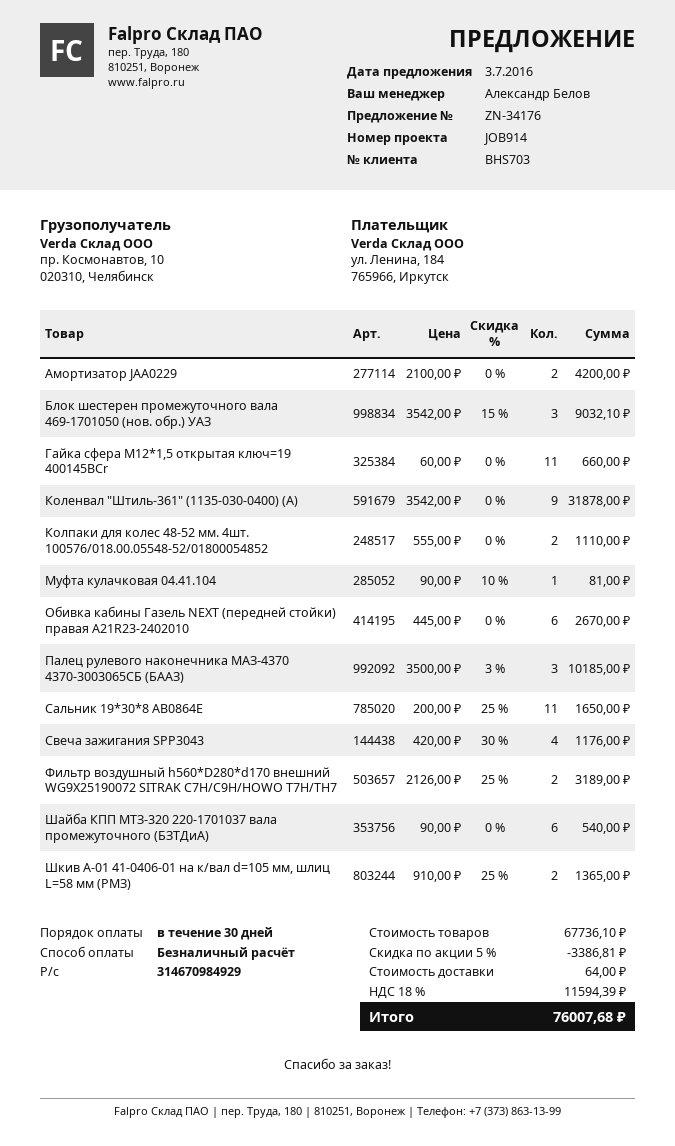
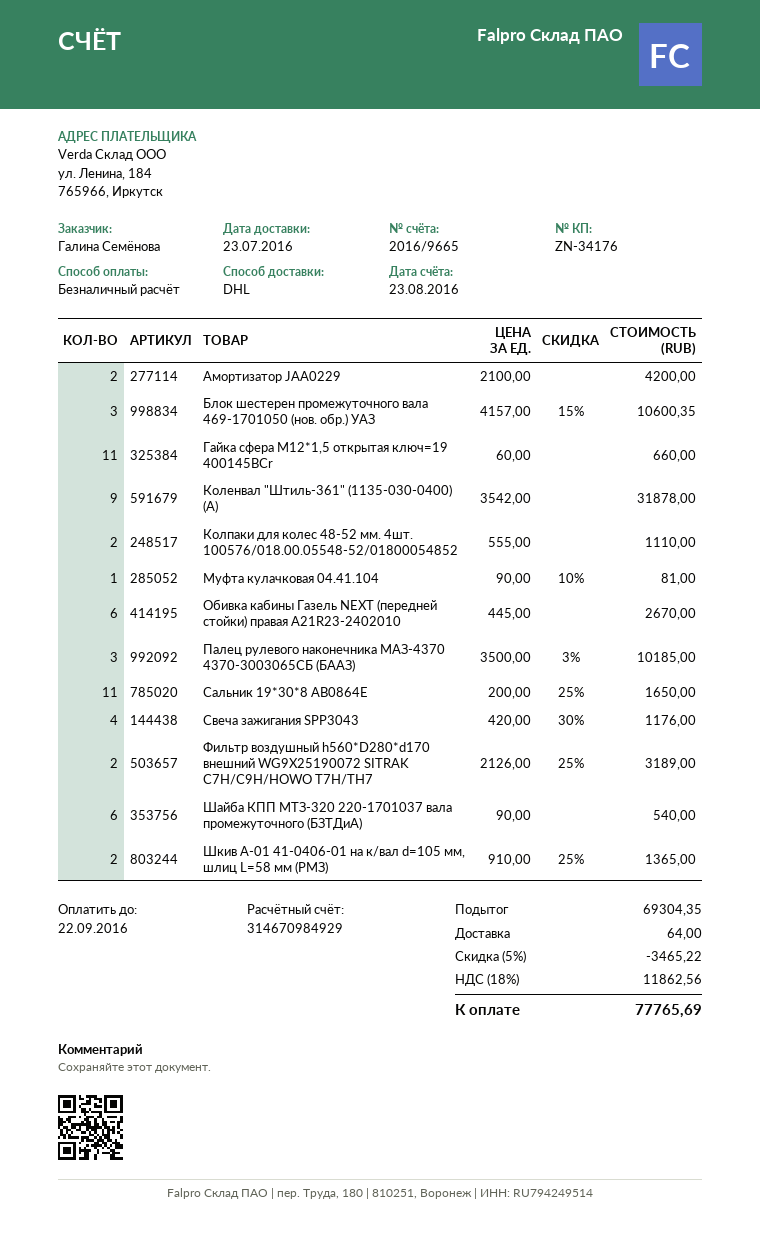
Блок шестерен промежуточного вала 469-1701050 (нов. обр.) УАЗ: 3 x 3542.00 - 15% = 9032.10 -> 3 x 4157.00 - 15% = 10600.35
subtotal: 67736.10 -> 69304.35
discount: 5% = 3386.81 -> 5% = 3465.22
tax: 18% = 11594.39 -> 18% = 11862.56
total: 76007.68 -> 77765.69

